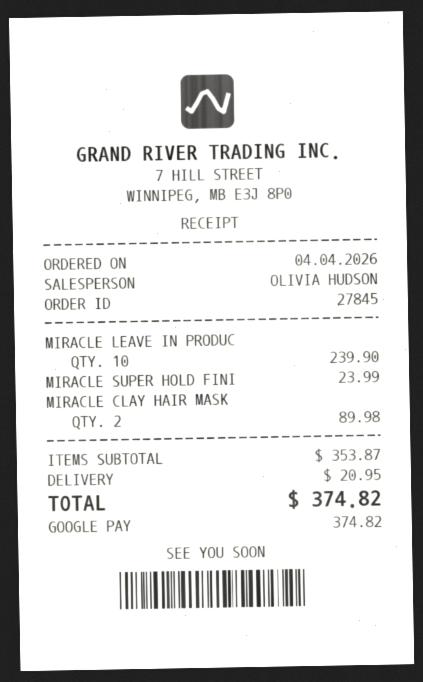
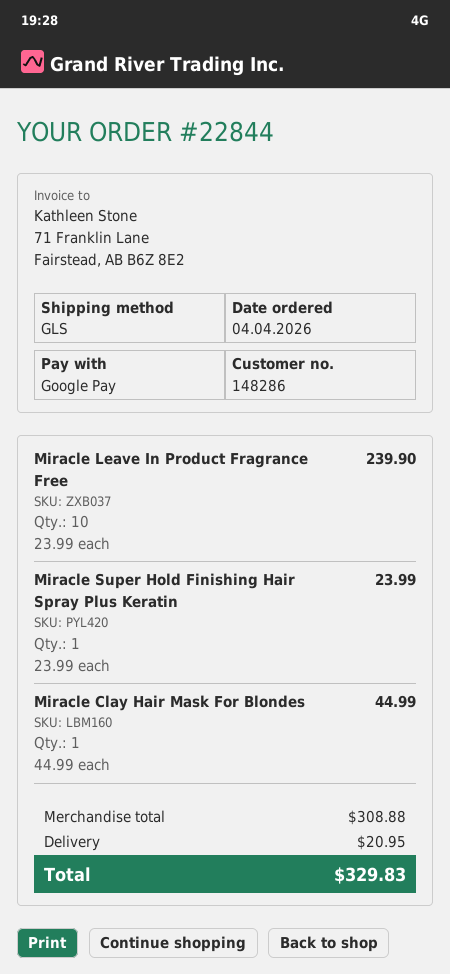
order number: 27845 -> 22844
MIRACLE CLAY HAIR MASK: 2 for 89.98 -> 1 for 44.99
subtotal: 353.87 -> 308.88
total: 374.82 -> 329.83

